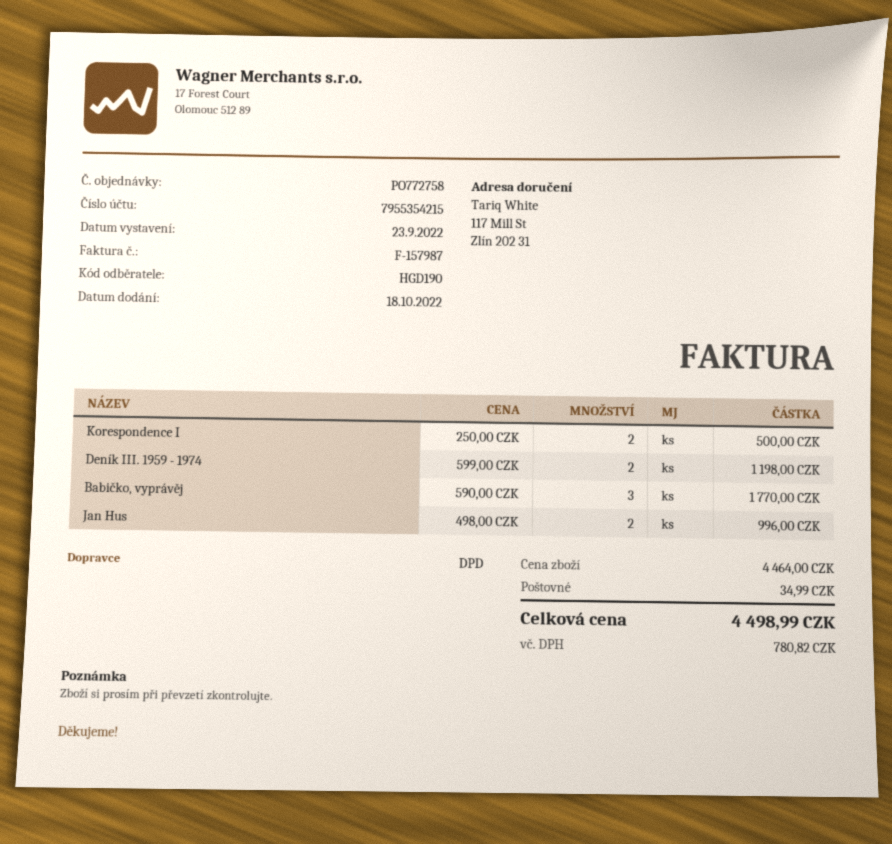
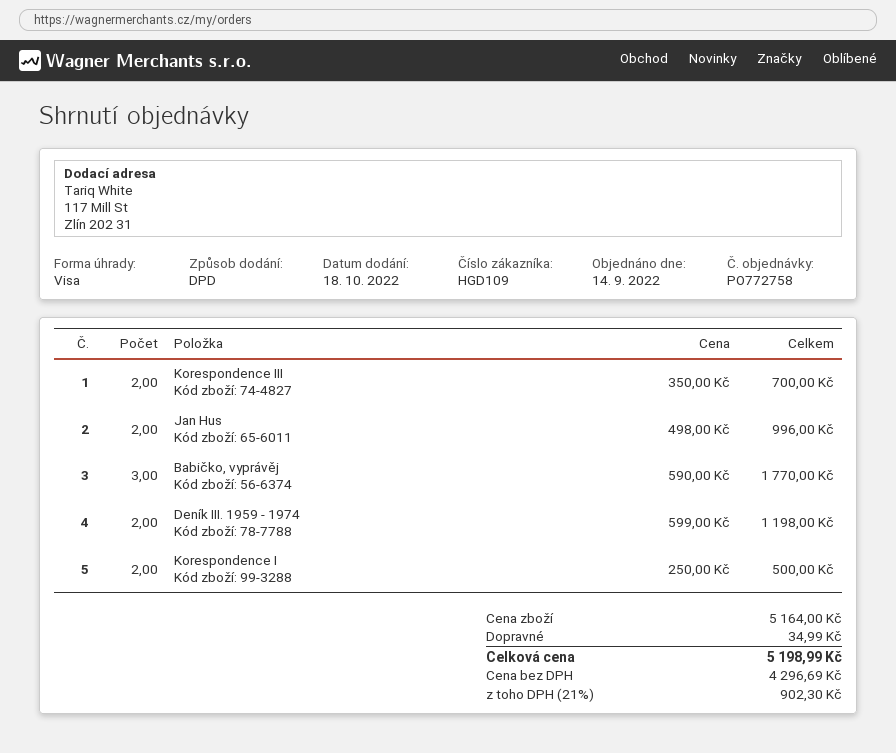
customer number: HGD190 -> HGD109
Korespondence III: none -> 2 x 350.00 = 700.00
subtotal: 4464.00 -> 5164.00
tax: 780.82 -> 902.30
total: 4498.99 -> 5198.99

